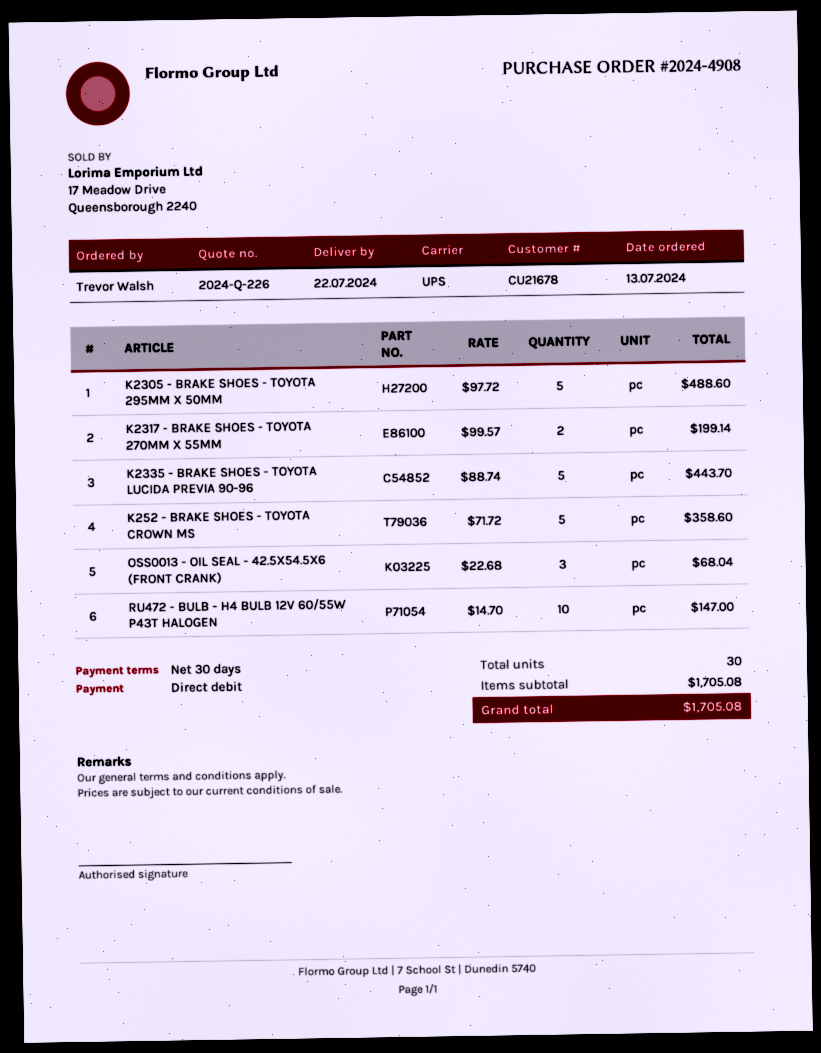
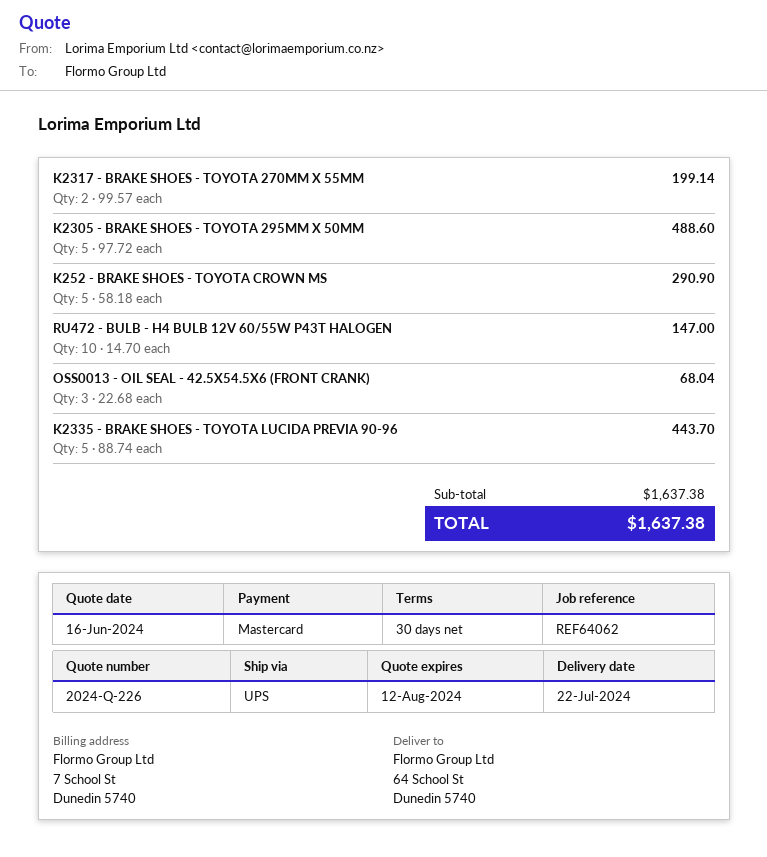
payment method: direct debit -> Mastercard
K252 - BRAKE SHOES - TOYOTA CROWN MS: 5 x 71.72 = 358.60 -> 5 x 58.18 = 290.90
subtotal: 1705.08 -> 1637.38
total: 1705.08 -> 1637.38

